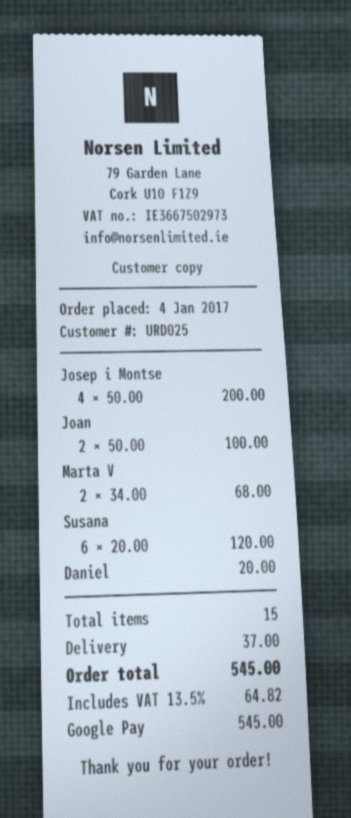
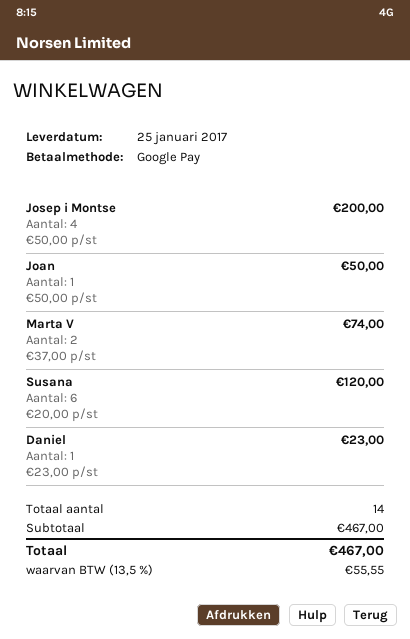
Joan: 2 x 50.00 = 100.00 -> 1 x 50.00 = 50.00
Marta V: 2 x 34.00 = 68.00 -> 2 x 37.00 = 74.00
Daniel: 1 x 20.00 = 20.00 -> 1 x 23.00 = 23.00
total quantity: 15 -> 14
shipping: 37.00 -> none
tax: 13.5% = 64.82 -> 13.5% = 55.55
total: 545.00 -> 467.00

